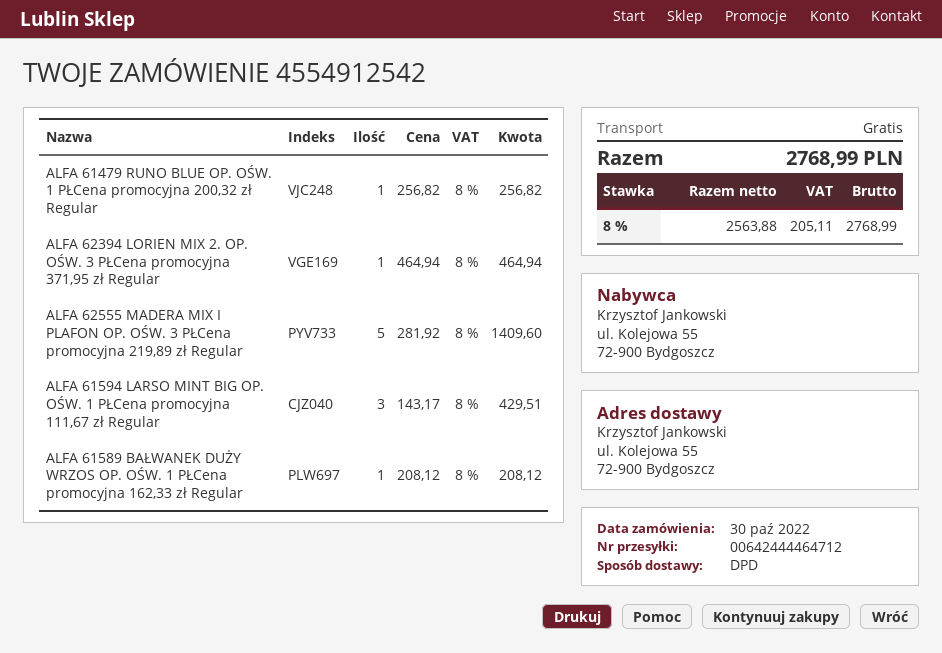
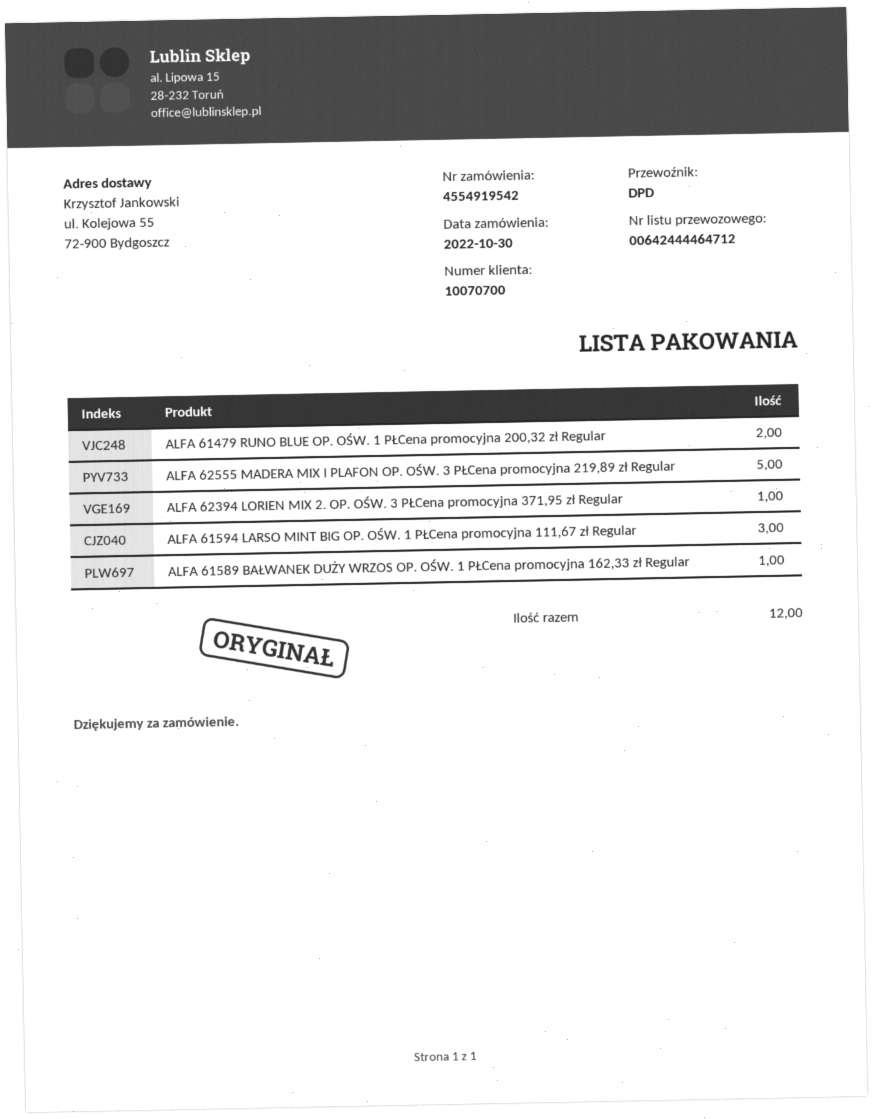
order number: 4554912542 -> 4554919542
ALFA 61479 RUNO BLUE OP. OŚW. 1 PŁCena promocyjna 200,32 zł Regular: 1 -> 2

